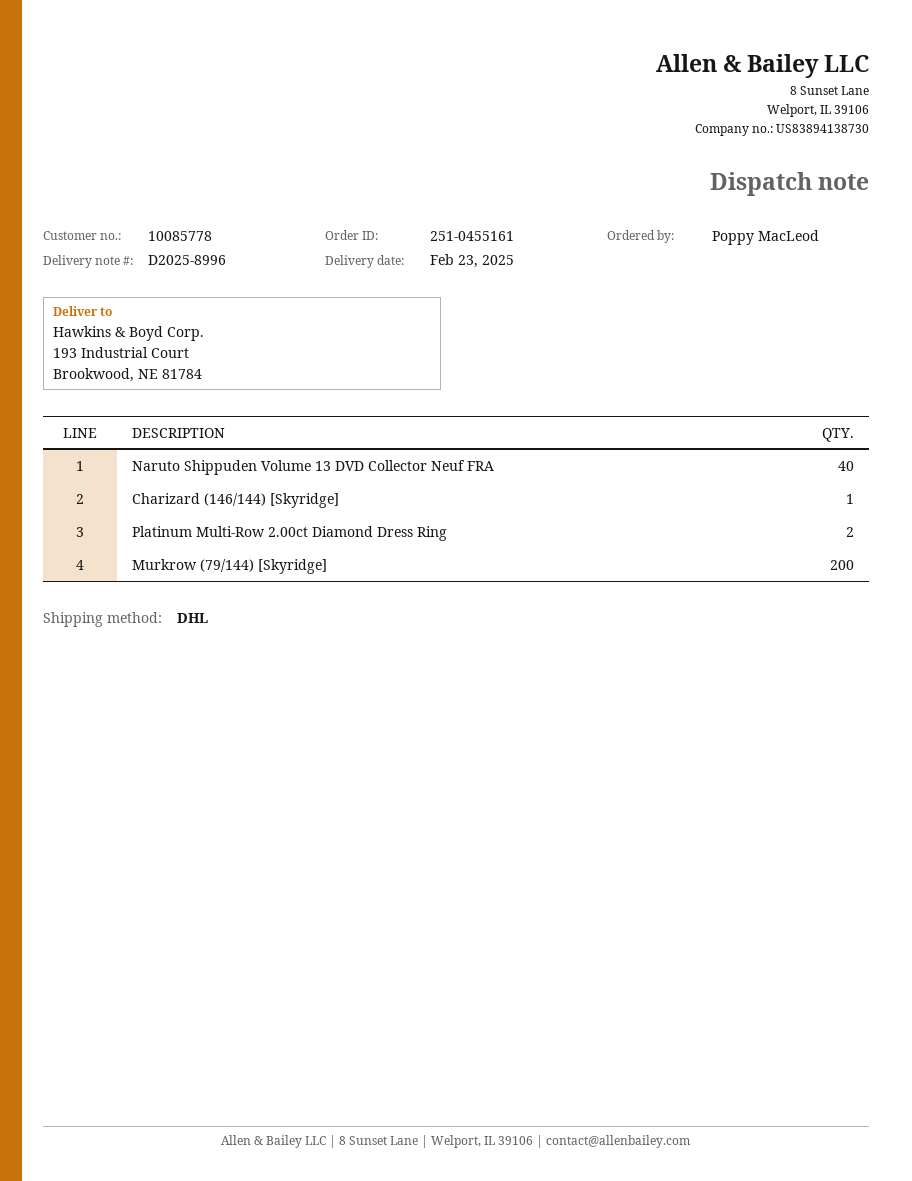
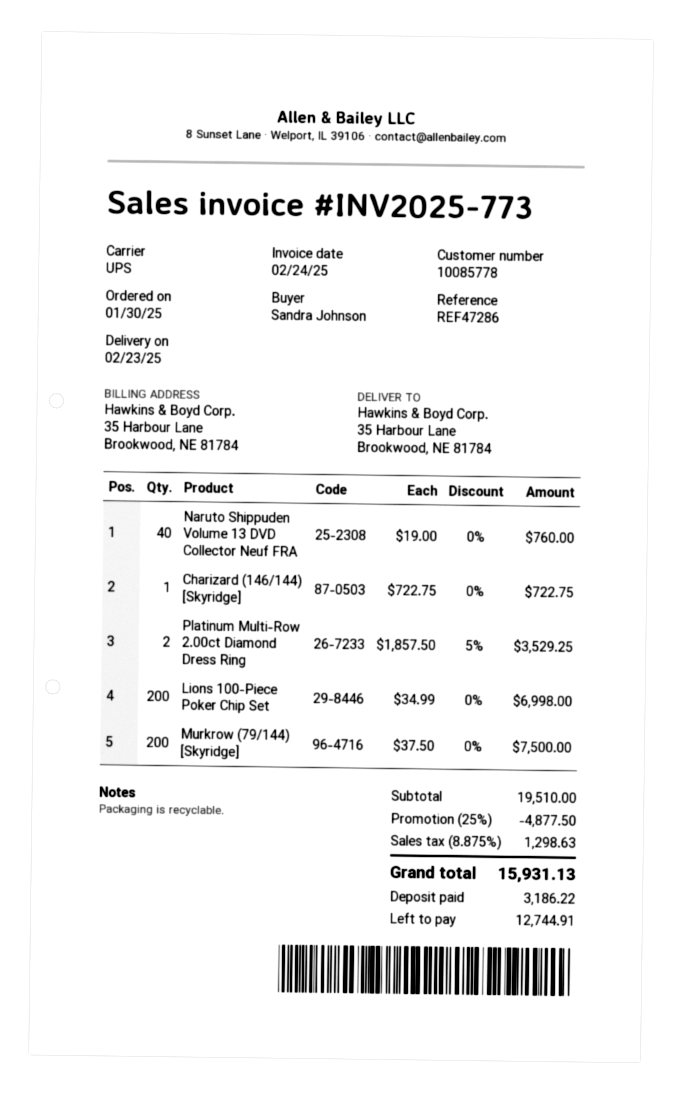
ordered by: Poppy MacLeod -> Sandra Johnson
shipping method: DHL -> UPS
ship to: 193 Industrial Court, Brookwood, NE 81784 -> 35 Harbour Lane, Brookwood, NE 81784
Lions 100-Piece Poker Chip Set: none -> 200

